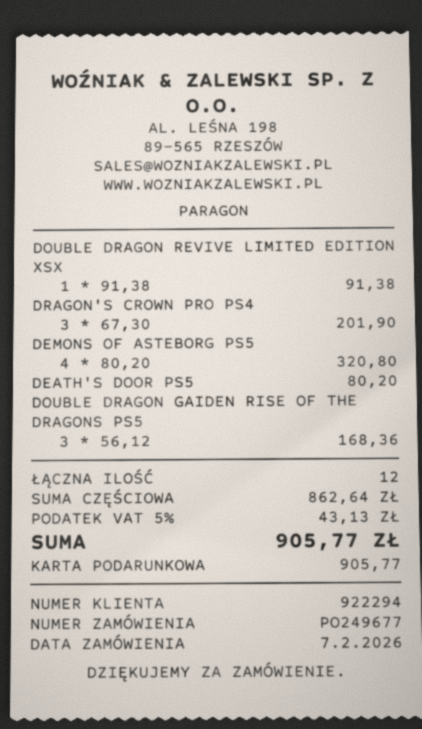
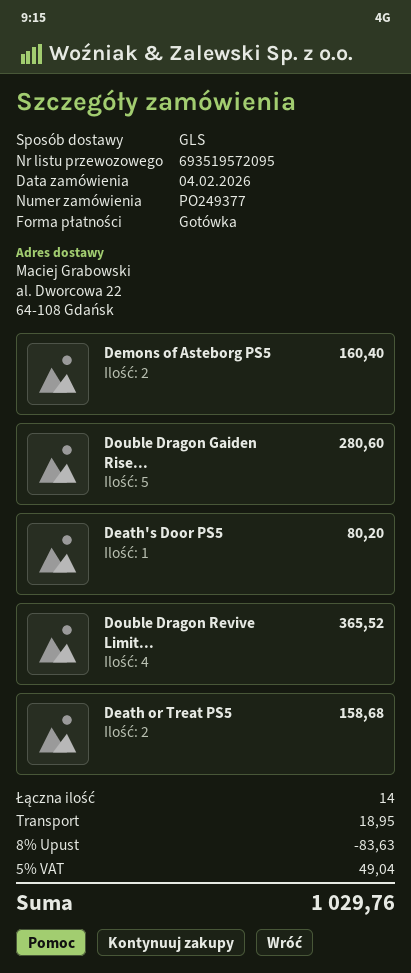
order number: PO249677 -> PO249377
order date: 2026-02-07 -> 2026-02-04
payment method: gift card -> cash
DOUBLE DRAGON REVIVE LIMITED EDITION XSX: 1 for 91.38 -> 4 for 365.52
DRAGON'S CROWN PRO PS4: 3 for 201.90 -> none
DEMONS OF ASTEBORG PS5: 4 for 320.80 -> 2 for 160.40
DOUBLE DRAGON GAIDEN RISE OF THE DRAGONS PS5: 3 for 168.36 -> 5 for 280.60
Death or Treat PS5: none -> 2 for 158.68
total quantity: 12 -> 14
discount: none -> 8% = 83.63
shipping: none -> 18.95
tax: 5% = 43.13 -> 5% = 49.04
total: 905.77 -> 1029.76

